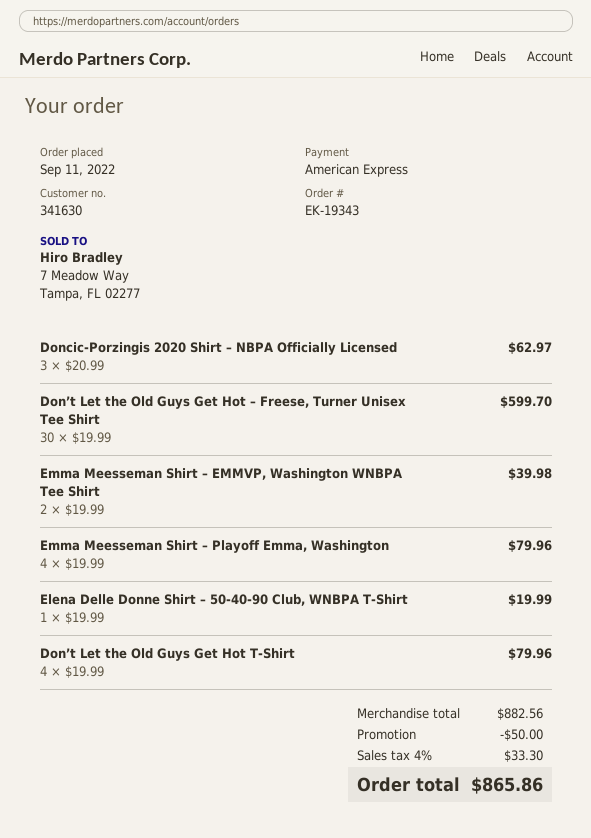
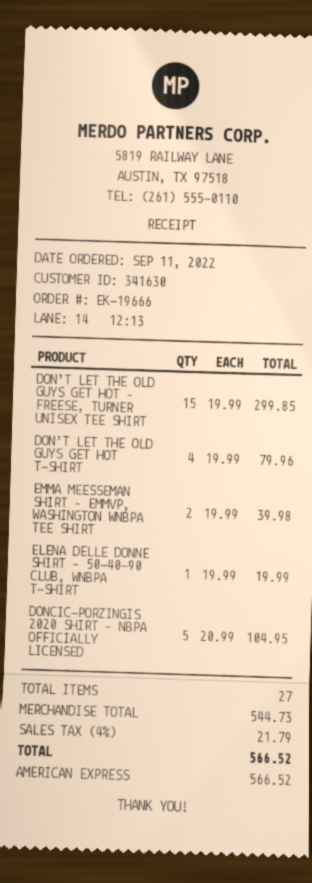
order number: EK-19343 -> EK-19666
Doncic-Porzingis 2020 Shirt – NBPA Officially Licensed: 3 x 20.99 = 62.97 -> 5 x 20.99 = 104.95
Don’t Let the Old Guys Get Hot – Freese, Turner Unisex Tee Shirt: 30 x 19.99 = 599.70 -> 15 x 19.99 = 299.85
Emma Meesseman Shirt – Playoff Emma, Washington: 4 x 19.99 = 79.96 -> none
subtotal: 882.56 -> 544.73
discount: 50.00 -> none
tax: 4% = 33.30 -> 4% = 21.79
total: 865.86 -> 566.52

